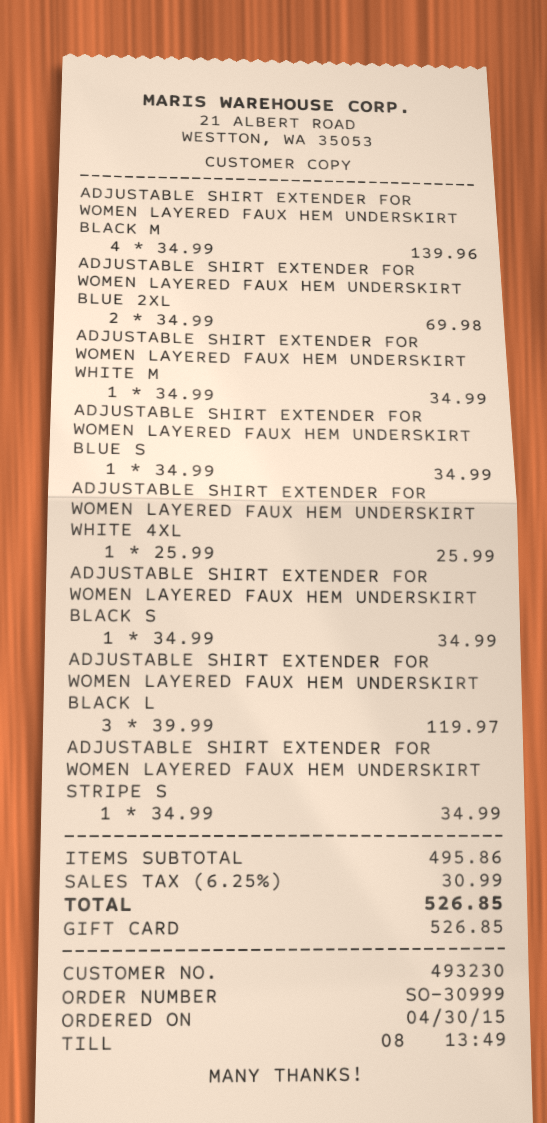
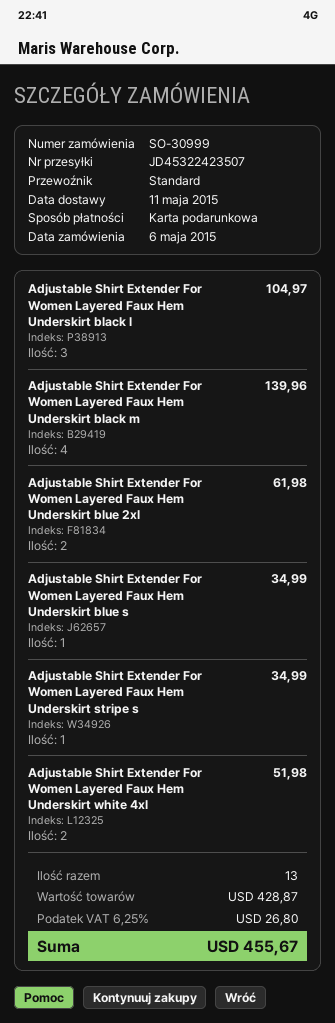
order date: 2015-04-30 -> 2015-05-06
ADJUSTABLE SHIRT EXTENDER FOR WOMEN LAYERED FAUX HEM UNDERSKIRT BLUE 2XL: 2 for 69.98 -> 2 for 61.98
ADJUSTABLE SHIRT EXTENDER FOR WOMEN LAYERED FAUX HEM UNDERSKIRT WHITE M: 1 for 34.99 -> none
ADJUSTABLE SHIRT EXTENDER FOR WOMEN LAYERED FAUX HEM UNDERSKIRT WHITE 4XL: 1 for 25.99 -> 2 for 51.98
ADJUSTABLE SHIRT EXTENDER FOR WOMEN LAYERED FAUX HEM UNDERSKIRT BLACK S: 1 for 34.99 -> none
ADJUSTABLE SHIRT EXTENDER FOR WOMEN LAYERED FAUX HEM UNDERSKIRT BLACK L: 3 for 119.97 -> 3 for 104.97
subtotal: 495.86 -> 428.87
tax: 6.25% = 30.99 -> 6.25% = 26.80
total: 526.85 -> 455.67

